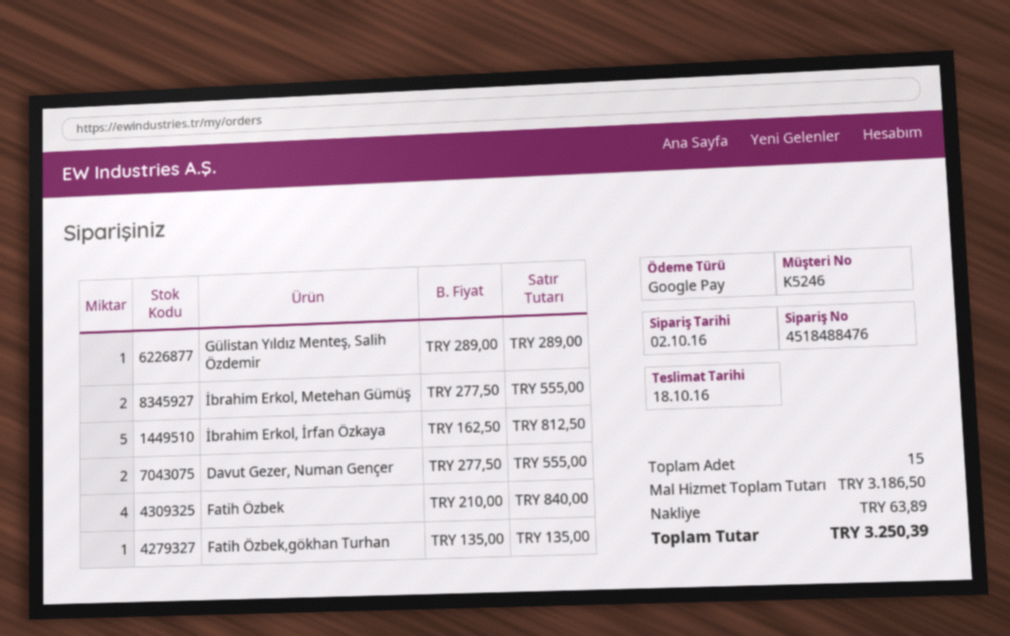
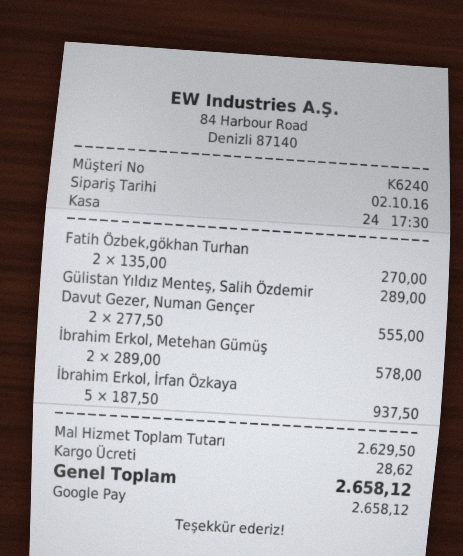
customer number: K5246 -> K6240
İbrahim Erkol, Metehan Gümüş: 2 x 277.50 = 555.00 -> 2 x 289.00 = 578.00
İbrahim Erkol, İrfan Özkaya: 5 x 162.50 = 812.50 -> 5 x 187.50 = 937.50
Fatih Özbek: 4 x 210.00 = 840.00 -> none
Fatih Özbek,gökhan Turhan: 1 x 135.00 = 135.00 -> 2 x 135.00 = 270.00
subtotal: 3186.50 -> 2629.50
shipping: 63.89 -> 28.62
total: 3250.39 -> 2658.12

